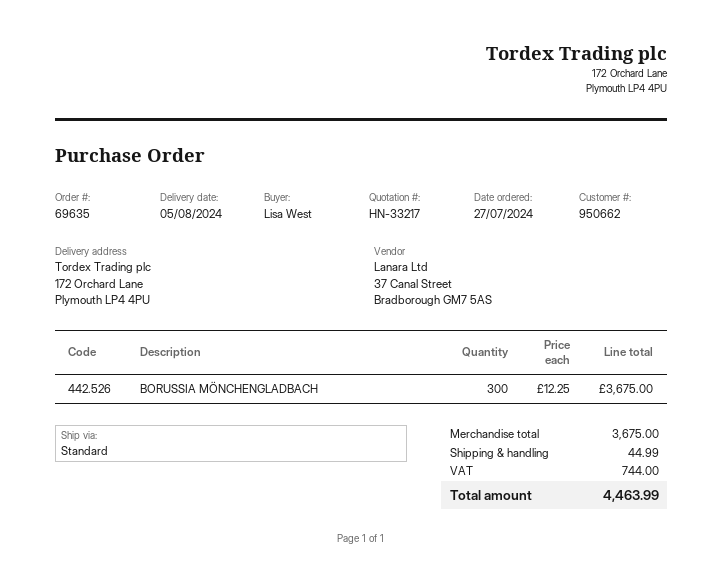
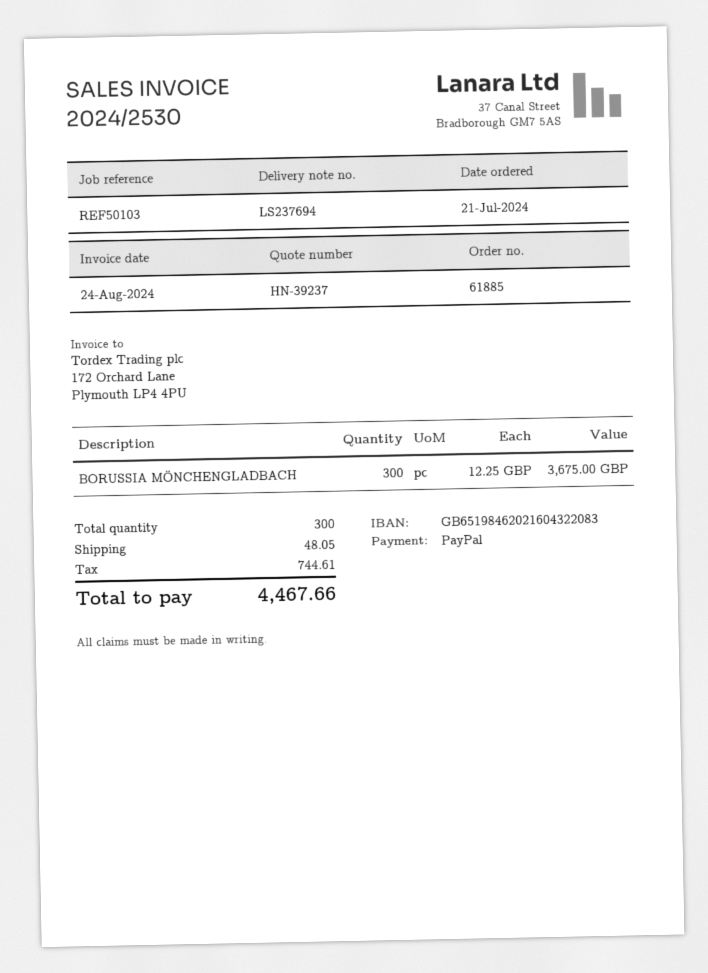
quote number: HN-33217 -> HN-39237
order number: 69635 -> 61885
order date: 2024-07-27 -> 2024-07-21
shipping: 44.99 -> 48.05
tax: 744.00 -> 744.61
total: 4463.99 -> 4467.66

